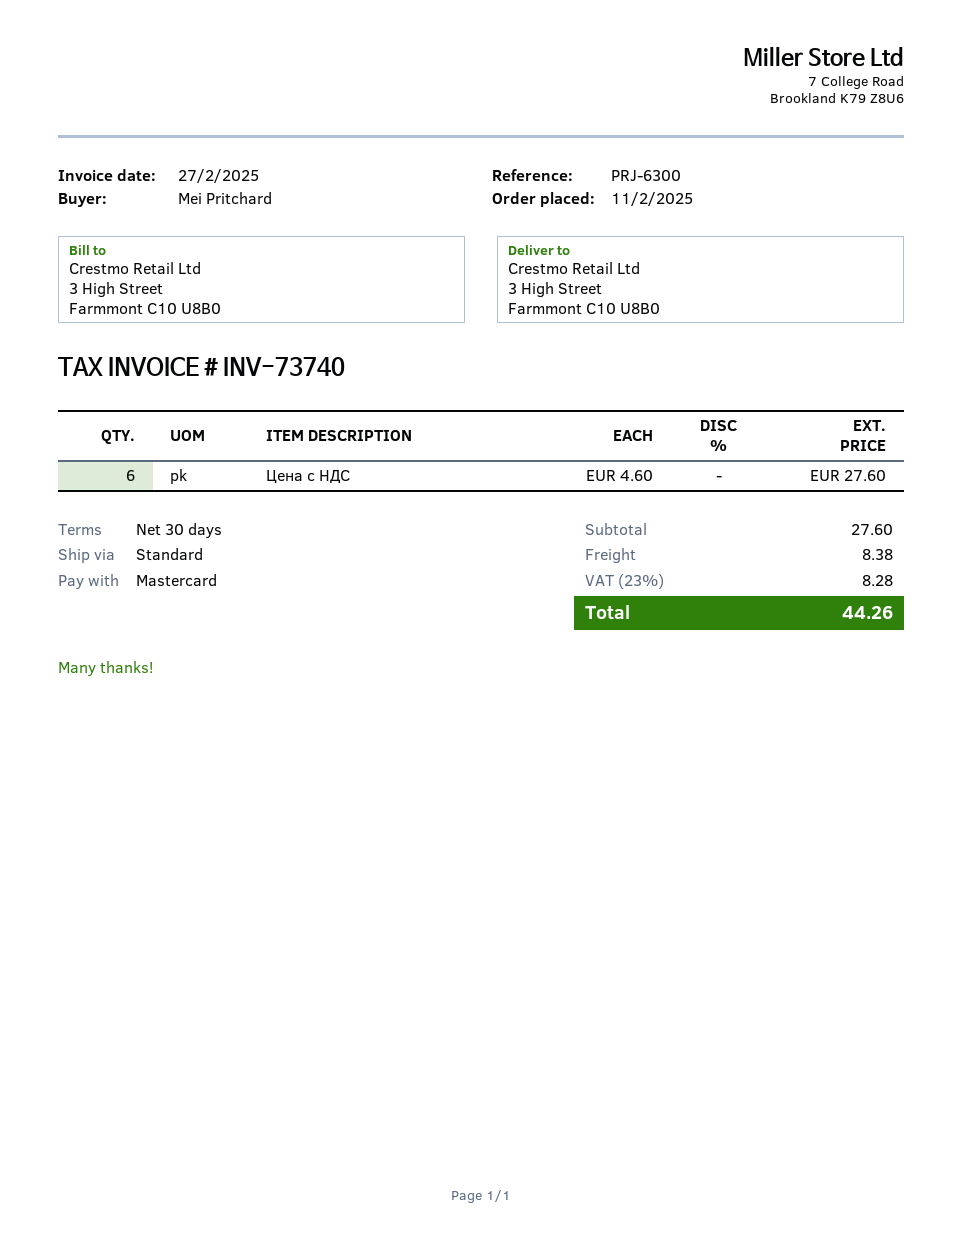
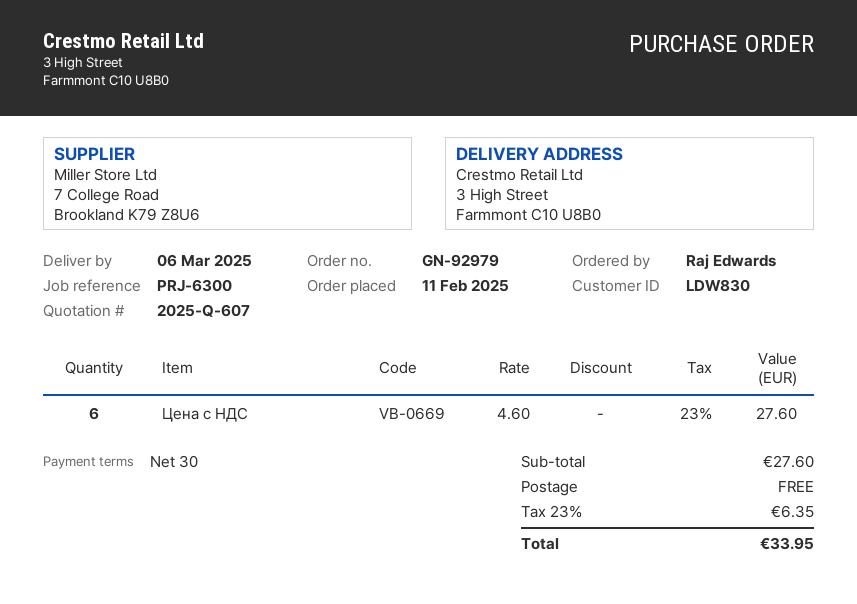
ordered by: Mei Pritchard -> Raj Edwards
shipping: 8.38 -> 0.00
tax: 23% = 8.28 -> 23% = 6.35
total: 44.26 -> 33.95

